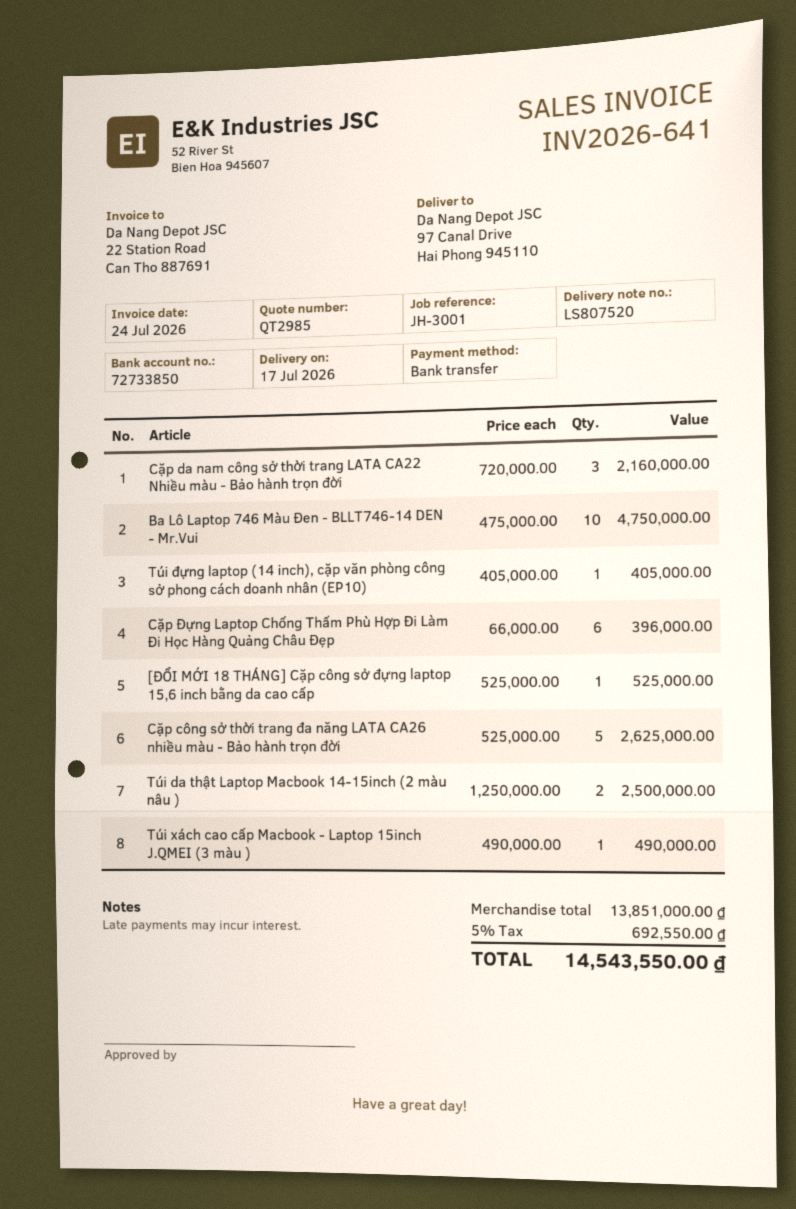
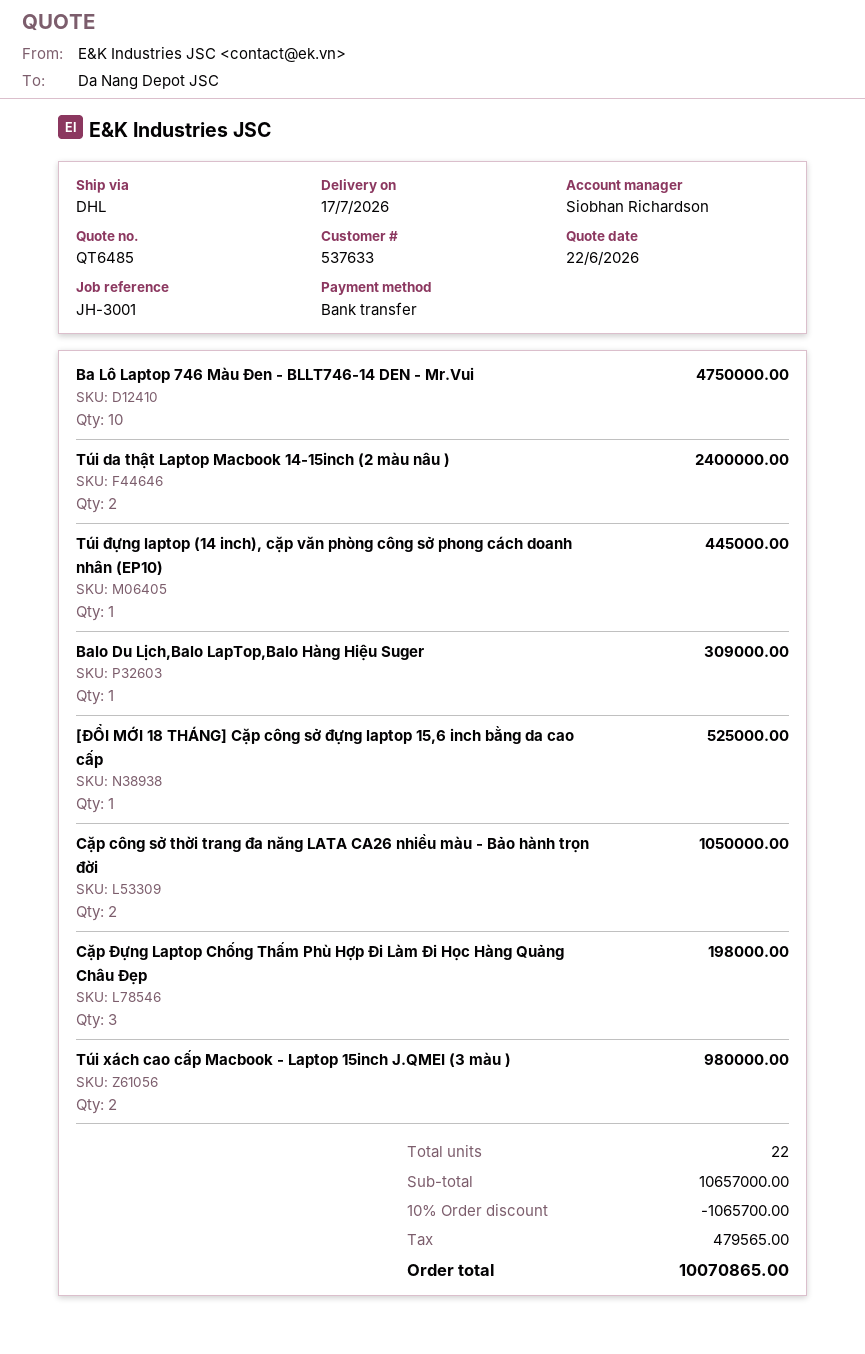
quote number: QT2985 -> QT6485
Cặp da nam công sở thời trang LATA CA22 Nhiều màu - Bảo hành trọn đời: 3 for 2160000.00 -> none
Túi đựng laptop (14 inch), cặp văn phòng công sở phong cách doanh nhân (EP10): 1 for 405000.00 -> 1 for 445000.00
Cặp Đựng Laptop Chống Thấm Phù Hợp Đi Làm Đi Học Hàng Quảng Châu Đẹp: 6 for 396000.00 -> 3 for 198000.00
Cặp công sở thời trang đa năng LATA CA26 nhiều màu - Bảo hành trọn đời: 5 for 2625000.00 -> 2 for 1050000.00
Túi da thật Laptop Macbook 14-15inch (2 màu nâu ): 2 for 2500000.00 -> 2 for 2400000.00
Túi xách cao cấp Macbook - Laptop 15inch J.QMEI (3 màu ): 1 for 490000.00 -> 2 for 980000.00
Balo Du Lịch,Balo LapTop,Balo Hàng Hiệu Suger: none -> 1 for 309000.00
subtotal: 13851000.00 -> 10657000.00
discount: none -> 10% = 1065700.00
tax: 692550.00 -> 479565.00
total: 14543550.00 -> 10070865.00

